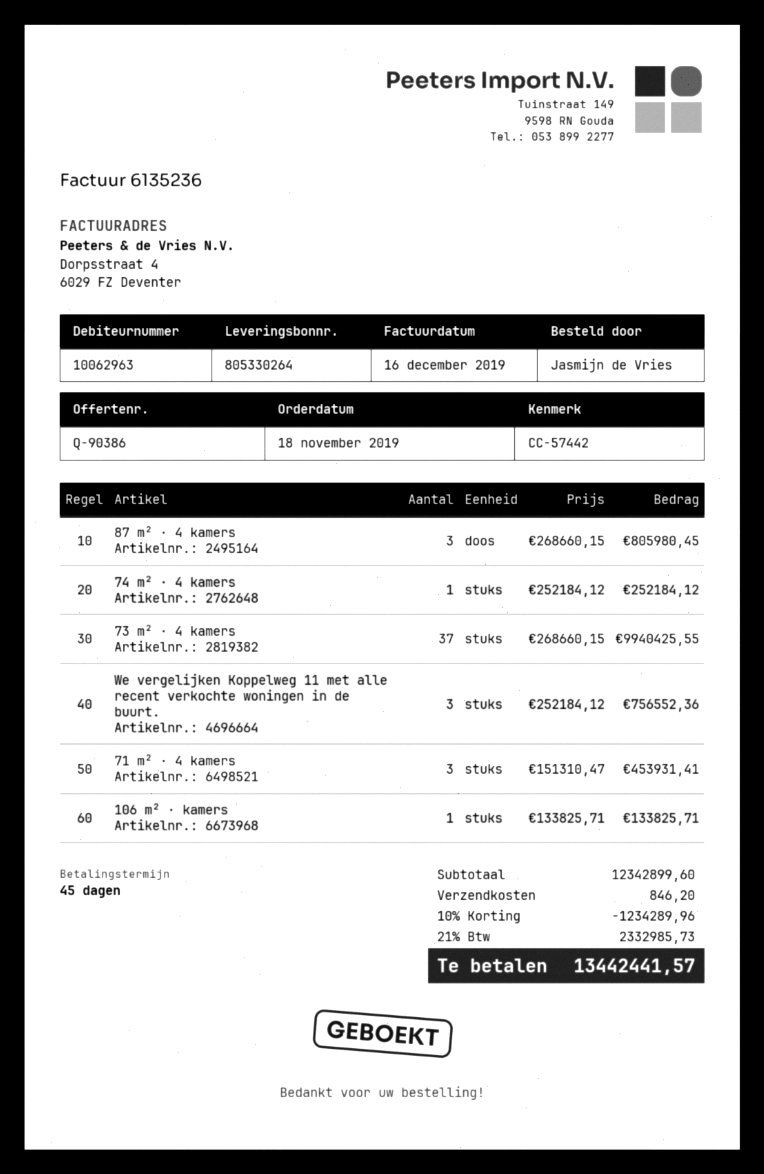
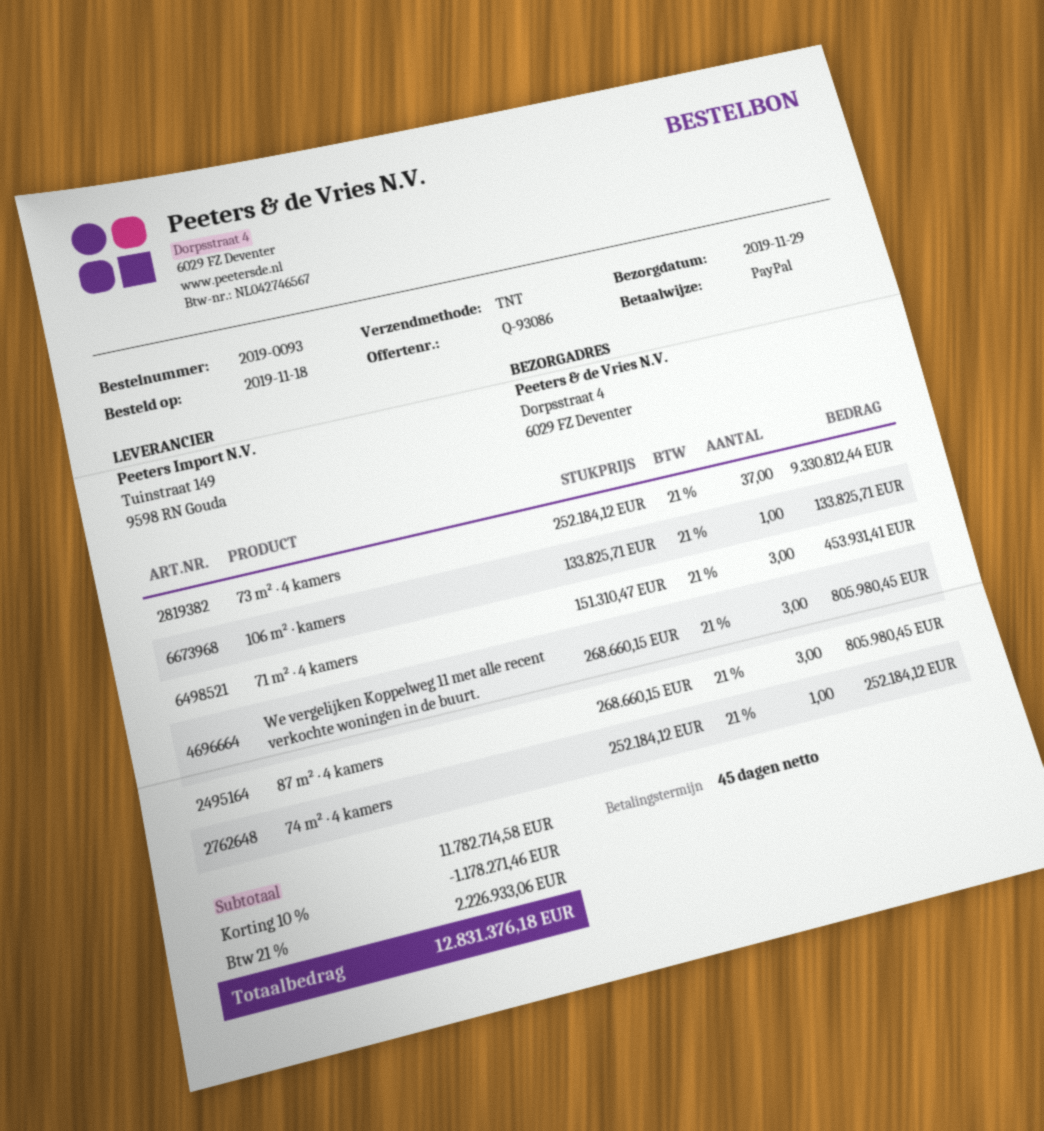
quote number: Q-90386 -> Q-93086
73 m² · 4 kamers: 37 x 268660.15 = 9940425.55 -> 37 x 252184.12 = 9330812.44
We vergelijken Koppelweg 11 met alle recent verkochte woningen in de buurt.: 3 x 252184.12 = 756552.36 -> 3 x 268660.15 = 805980.45
subtotal: 12342899.60 -> 11782714.58
discount: 10% = 1234289.96 -> 10% = 1178271.46
shipping: 846.20 -> none
tax: 21% = 2332985.73 -> 21% = 2226933.06
total: 13442441.57 -> 12831376.18

